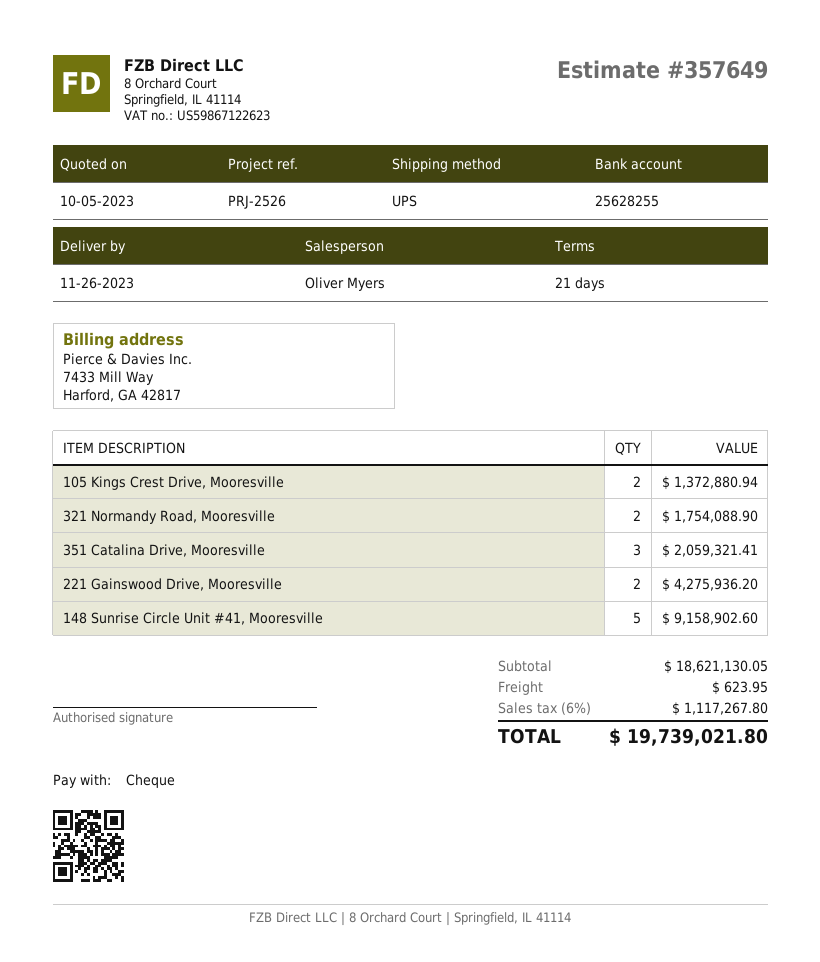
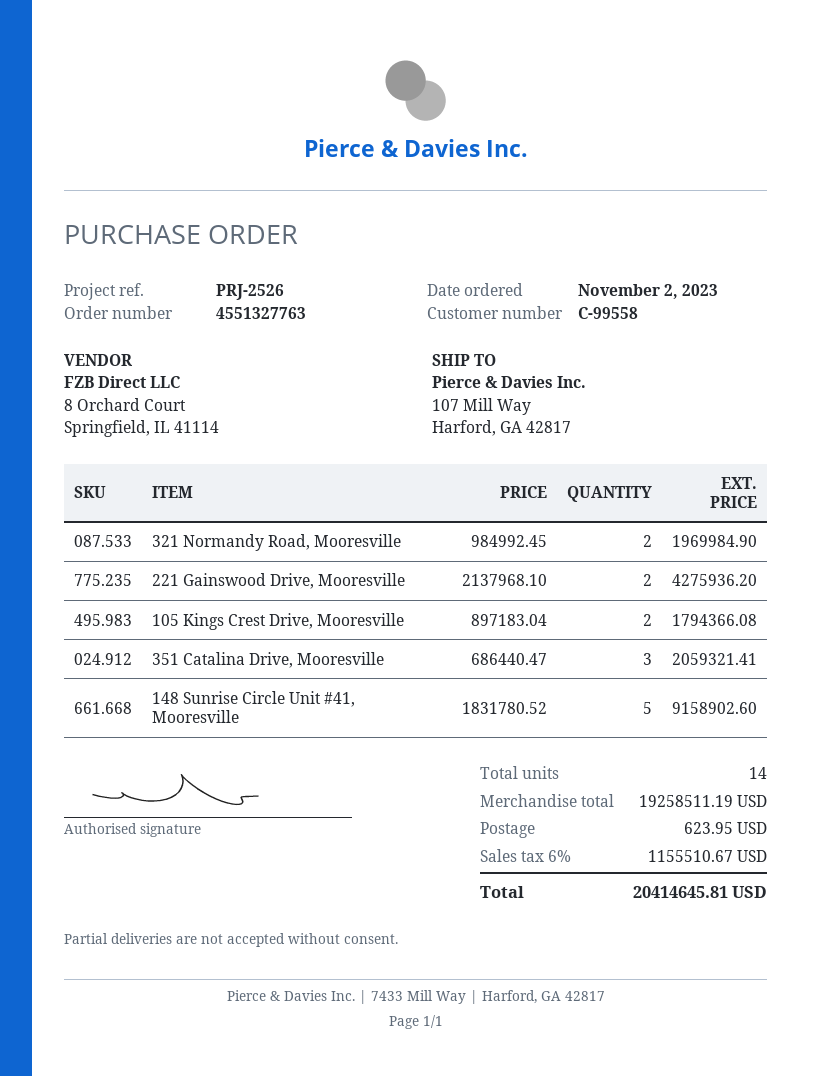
105 Kings Crest Drive, Mooresville: 2 for 1372880.94 -> 2 for 1794366.08
321 Normandy Road, Mooresville: 2 for 1754088.90 -> 2 for 1969984.90
subtotal: 18621130.05 -> 19258511.19
tax: 6% = 1117267.80 -> 6% = 1155510.67
total: 19739021.80 -> 20414645.81

